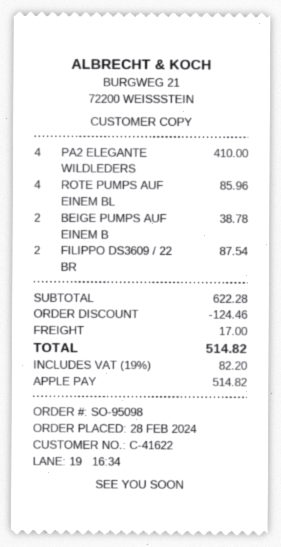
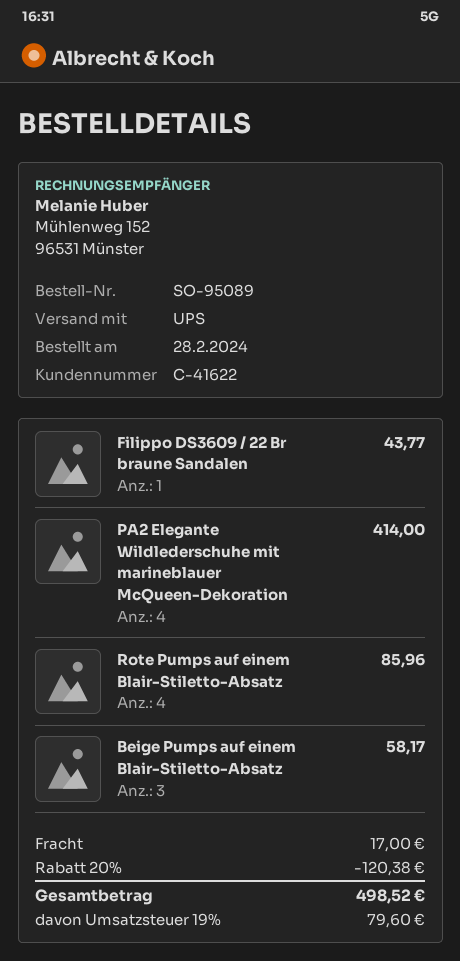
order number: SO-95098 -> SO-95089
PA2 ELEGANTE WILDLEDERS: 4 for 410.00 -> 4 for 414.00
BEIGE PUMPS AUF EINEM B: 2 for 38.78 -> 3 for 58.17
FILIPPO DS3609 / 22 BR: 2 for 87.54 -> 1 for 43.77
discount: 124.46 -> 120.38
tax: 19% = 82.20 -> 19% = 79.60
total: 514.82 -> 498.52

